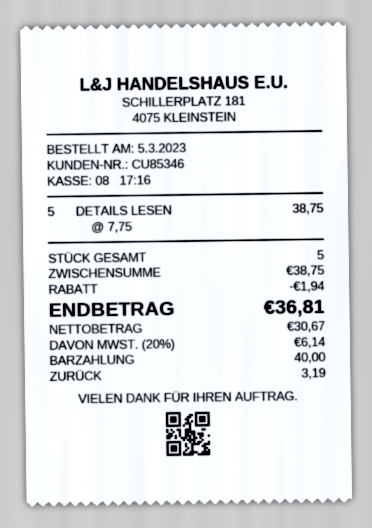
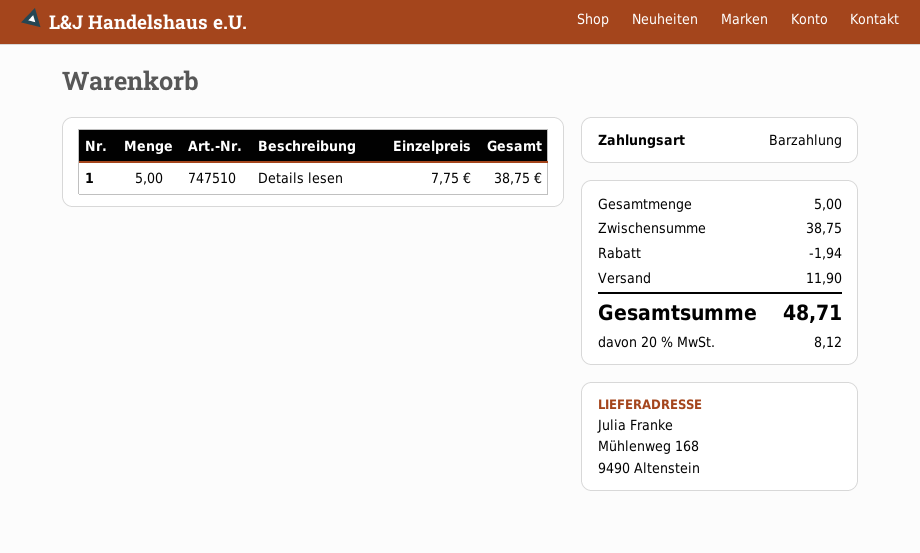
shipping: none -> 11.90
tax: 20% = 6.14 -> 20% = 8.12
total: 36.81 -> 48.71

